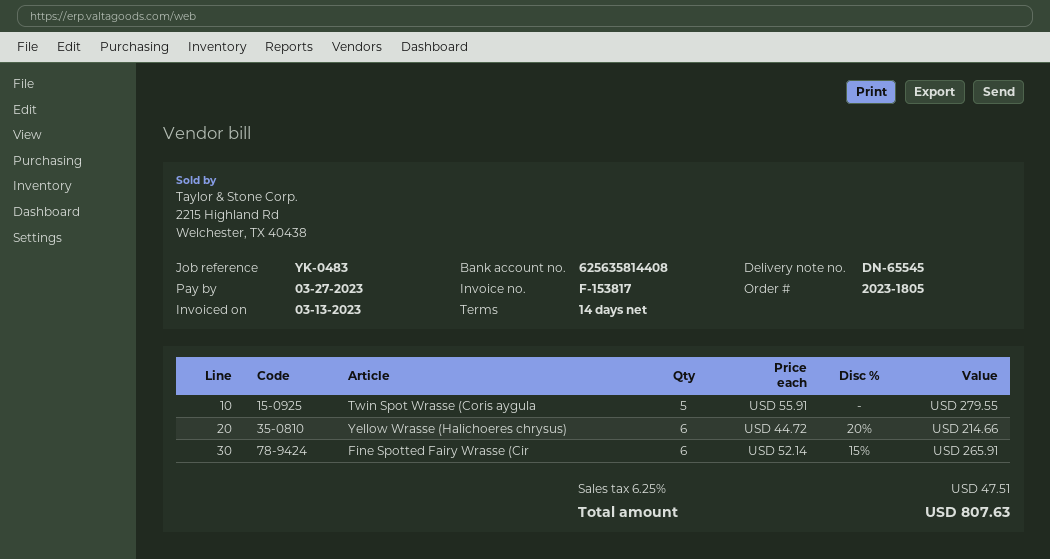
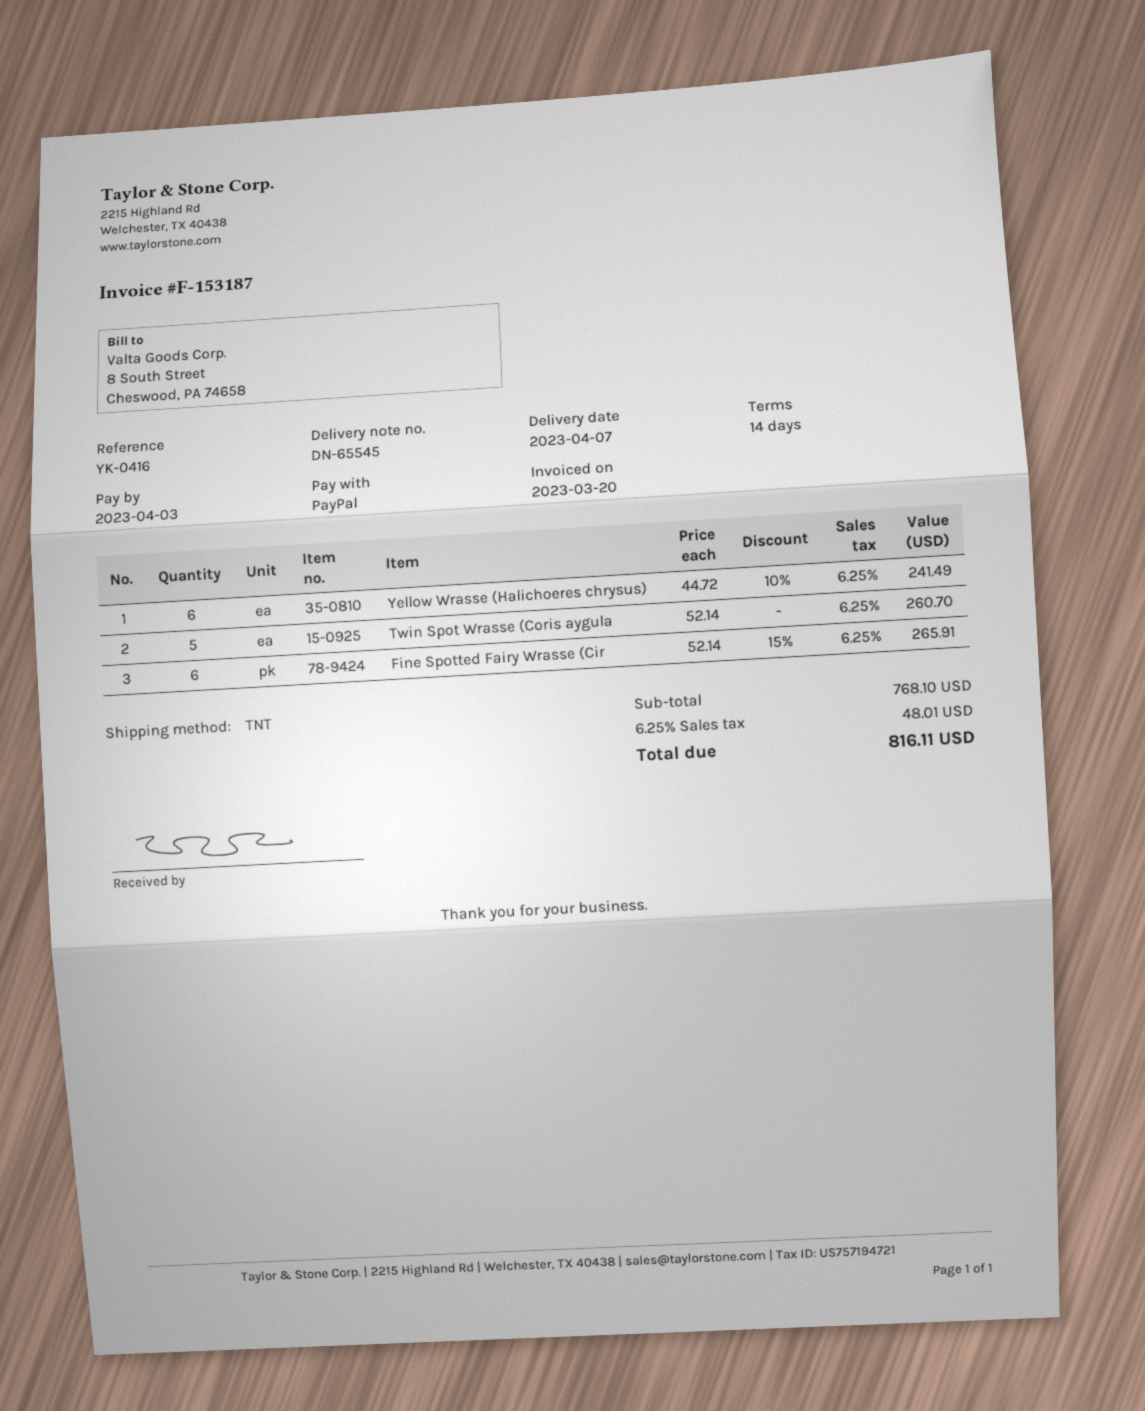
invoice number: F-153817 -> F-153187
invoice date: 2023-03-13 -> 2023-03-20
due date: 2023-03-27 -> 2023-04-03
reference: YK-0483 -> YK-0416
Twin Spot Wrasse (Coris aygula: 5 x 55.91 = 279.55 -> 5 x 52.14 = 260.70
Yellow Wrasse (Halichoeres chrysus): 6 x 44.72 - 20% = 214.66 -> 6 x 44.72 - 10% = 241.49
tax: 6.25% = 47.51 -> 6.25% = 48.01
total: 807.63 -> 816.11

